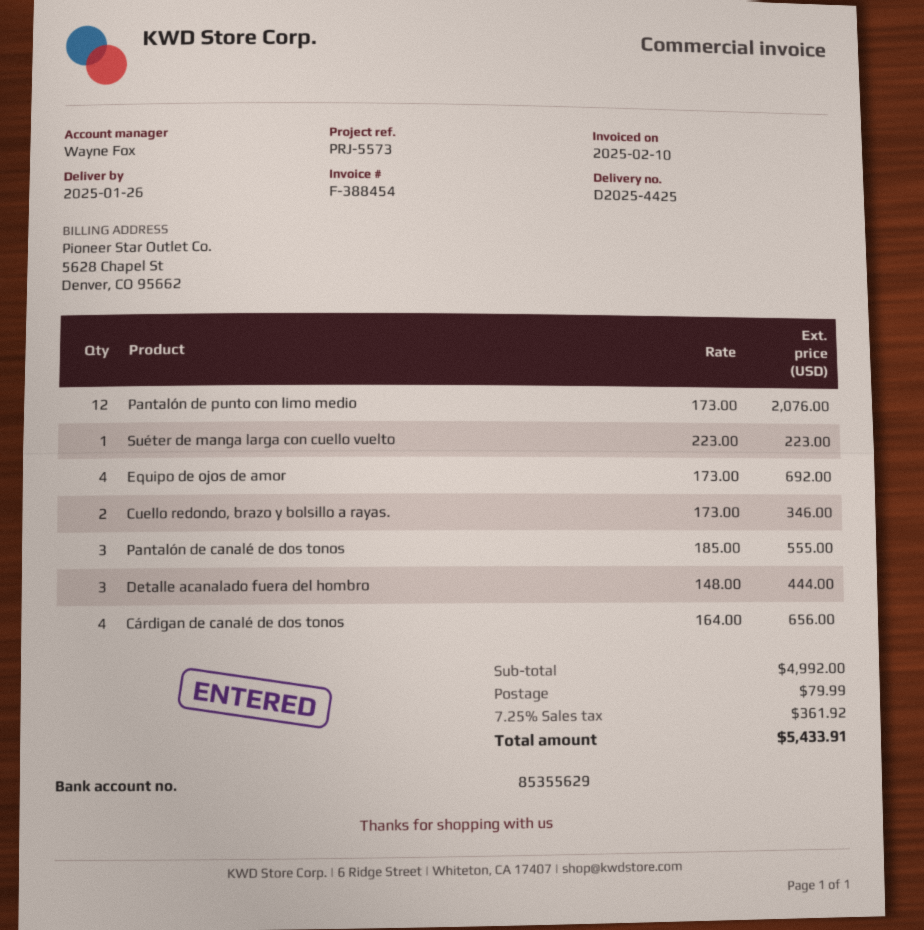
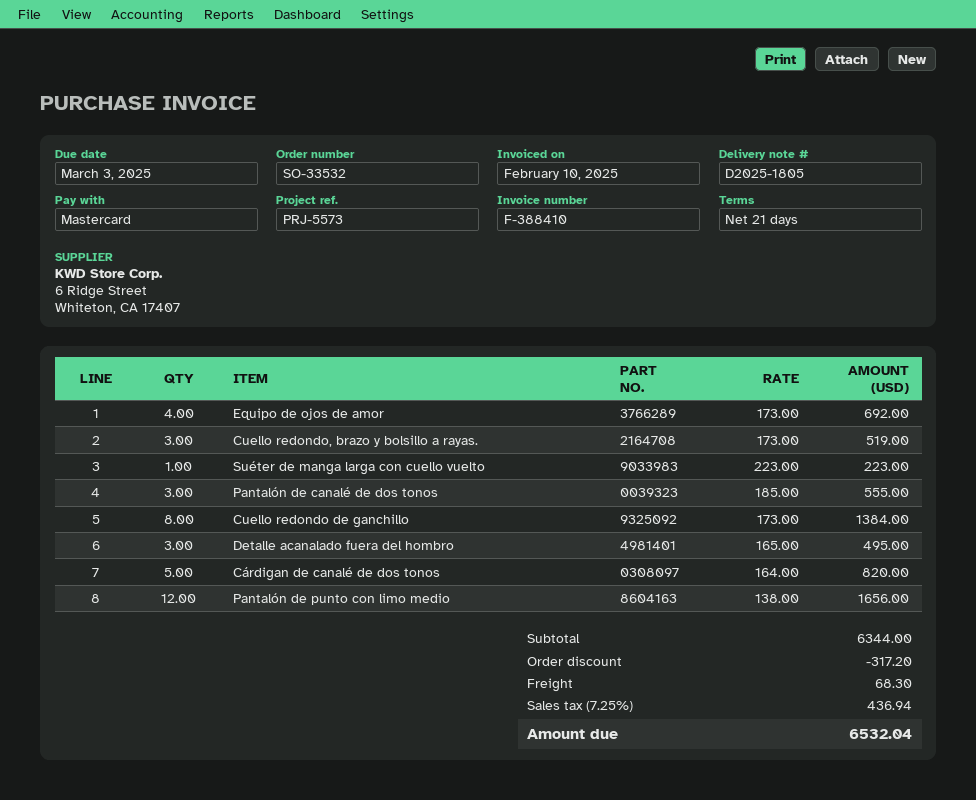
delivery note number: D2025-4425 -> D2025-1805
invoice number: F-388454 -> F-388410
Pantalón de punto con limo medio: 12 x 173.00 = 2076.00 -> 12 x 138.00 = 1656.00
Cuello redondo, brazo y bolsillo a rayas.: 2 x 173.00 = 346.00 -> 3 x 173.00 = 519.00
Detalle acanalado fuera del hombro: 3 x 148.00 = 444.00 -> 3 x 165.00 = 495.00
Cárdigan de canalé de dos tonos: 4 x 164.00 = 656.00 -> 5 x 164.00 = 820.00
Cuello redondo de ganchillo: none -> 8 x 173.00 = 1384.00
subtotal: 4992.00 -> 6344.00
discount: none -> 317.20
shipping: 79.99 -> 68.30
tax: 7.25% = 361.92 -> 7.25% = 436.94
total: 5433.91 -> 6532.04

